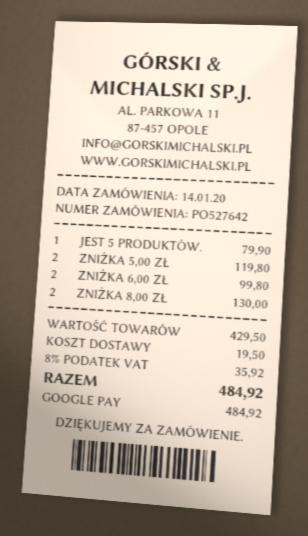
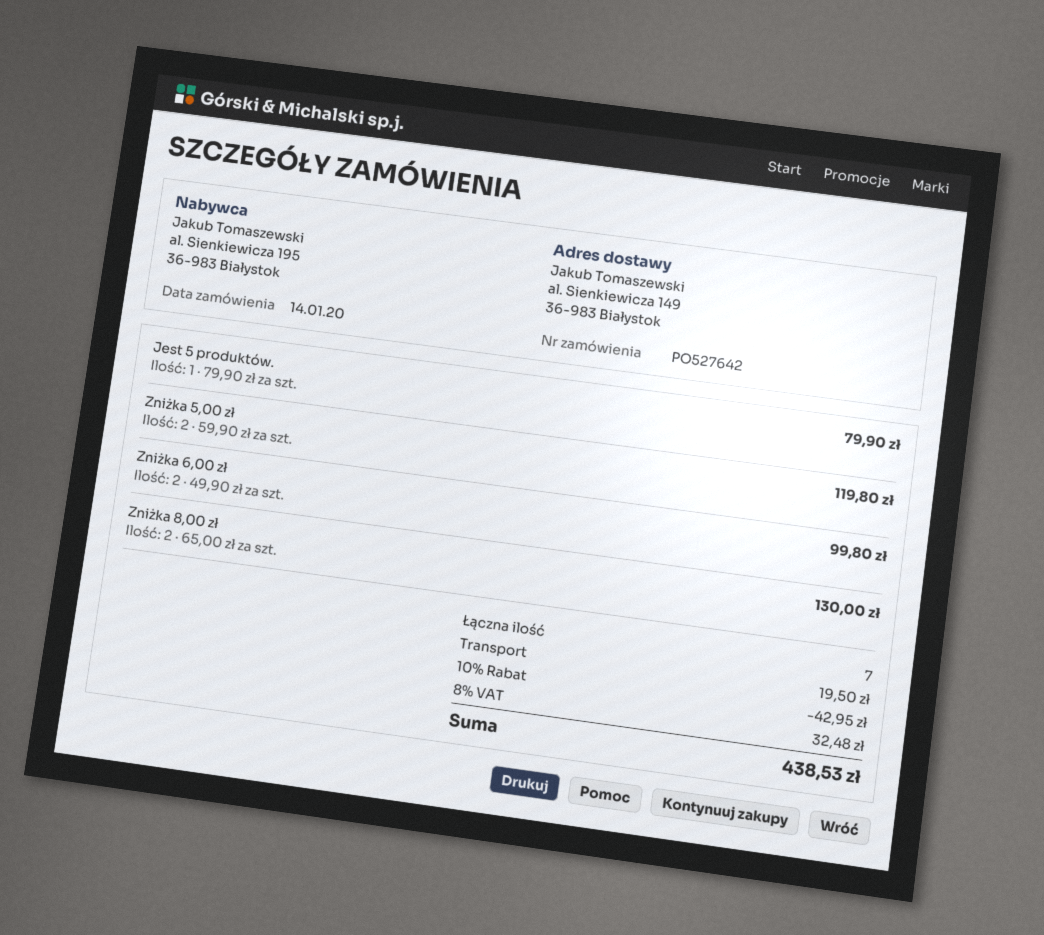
discount: none -> 10% = 42.95
tax: 8% = 35.92 -> 8% = 32.48
total: 484.92 -> 438.53

